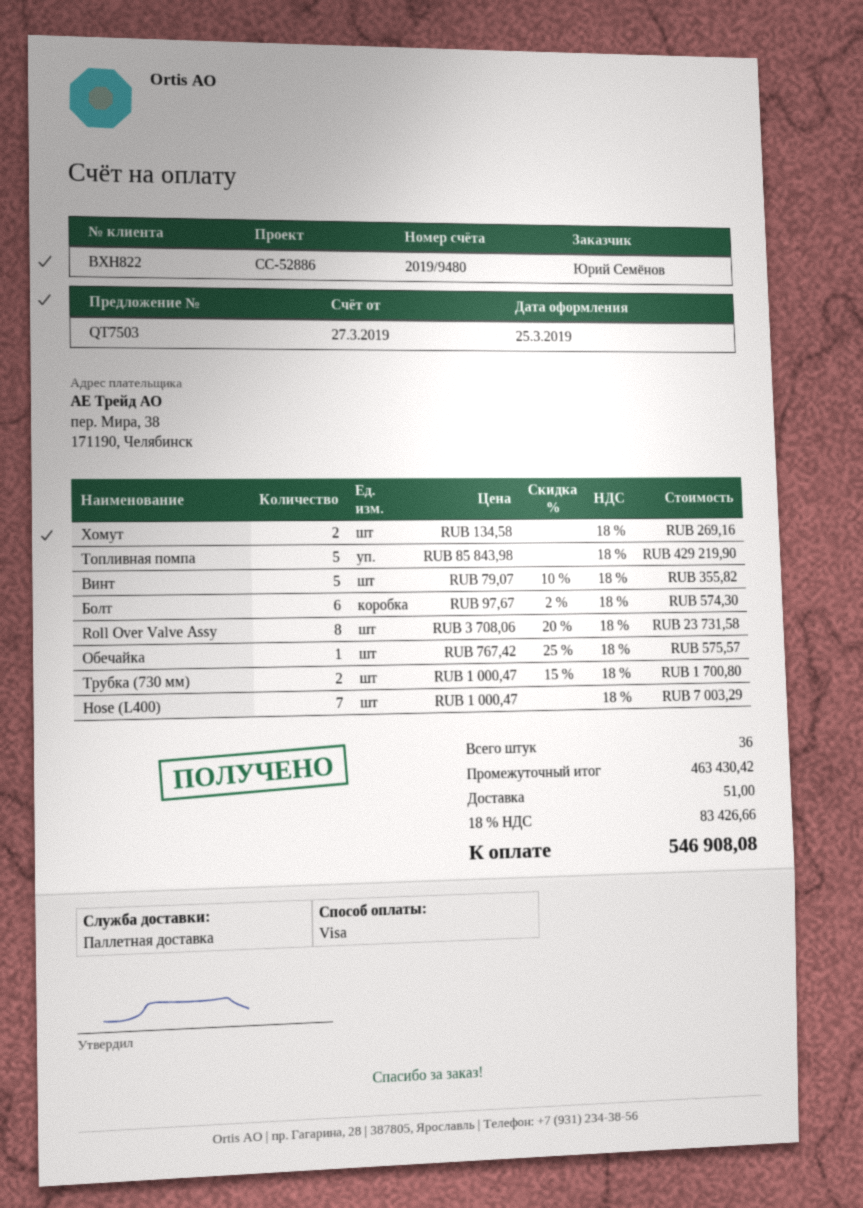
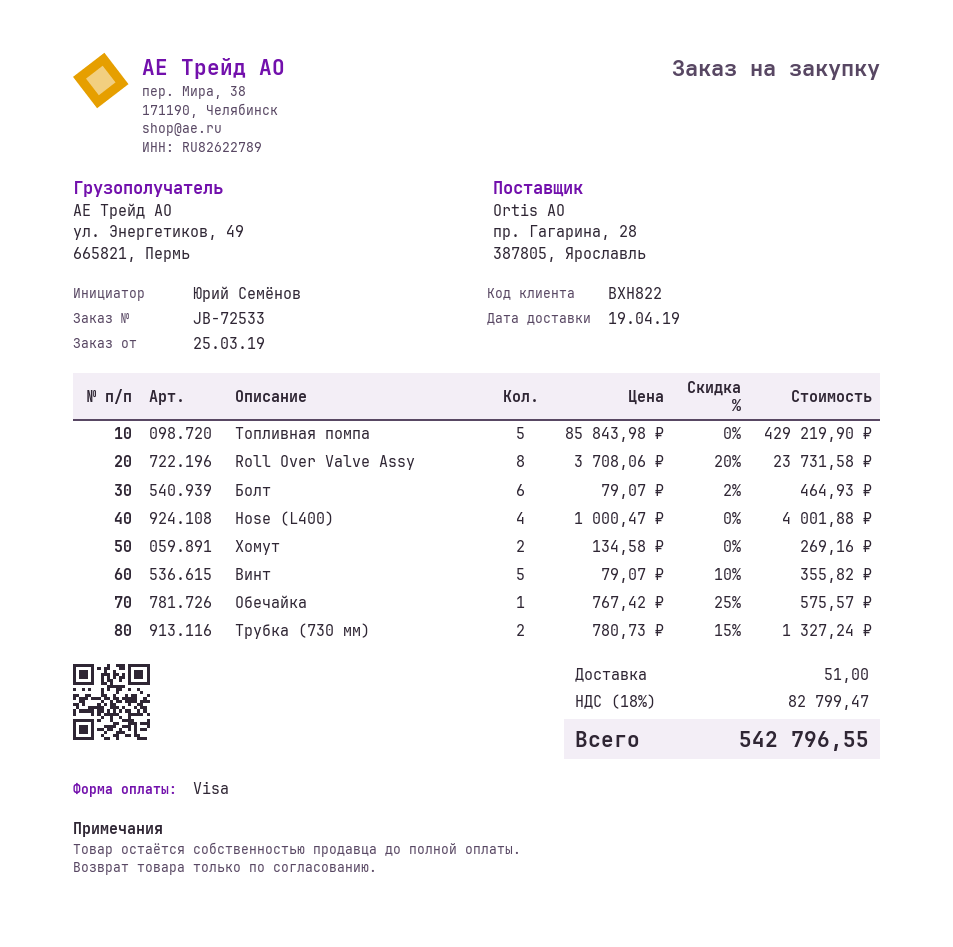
Болт: 6 x 97.67 - 2% = 574.30 -> 6 x 79.07 - 2% = 464.93
Трубка (730 мм): 2 x 1000.47 - 15% = 1700.80 -> 2 x 780.73 - 15% = 1327.24
Hose (L400): 7 x 1000.47 = 7003.29 -> 4 x 1000.47 = 4001.88
tax: 18% = 83426.66 -> 18% = 82799.47
total: 546908.08 -> 542796.55

